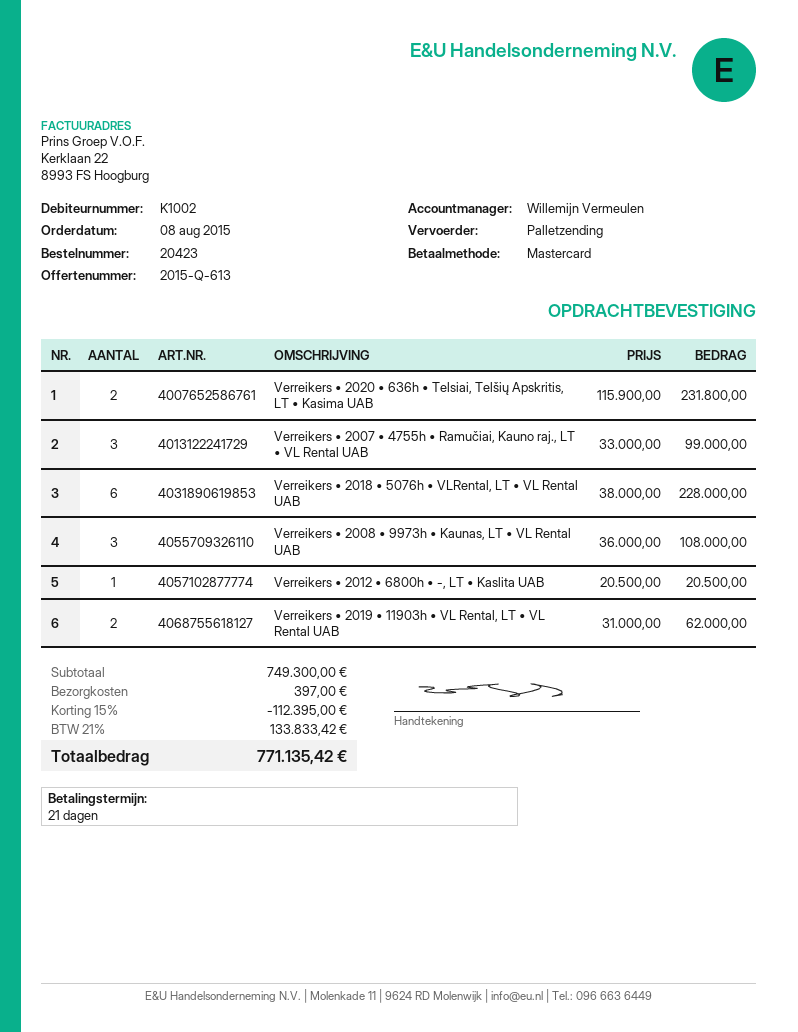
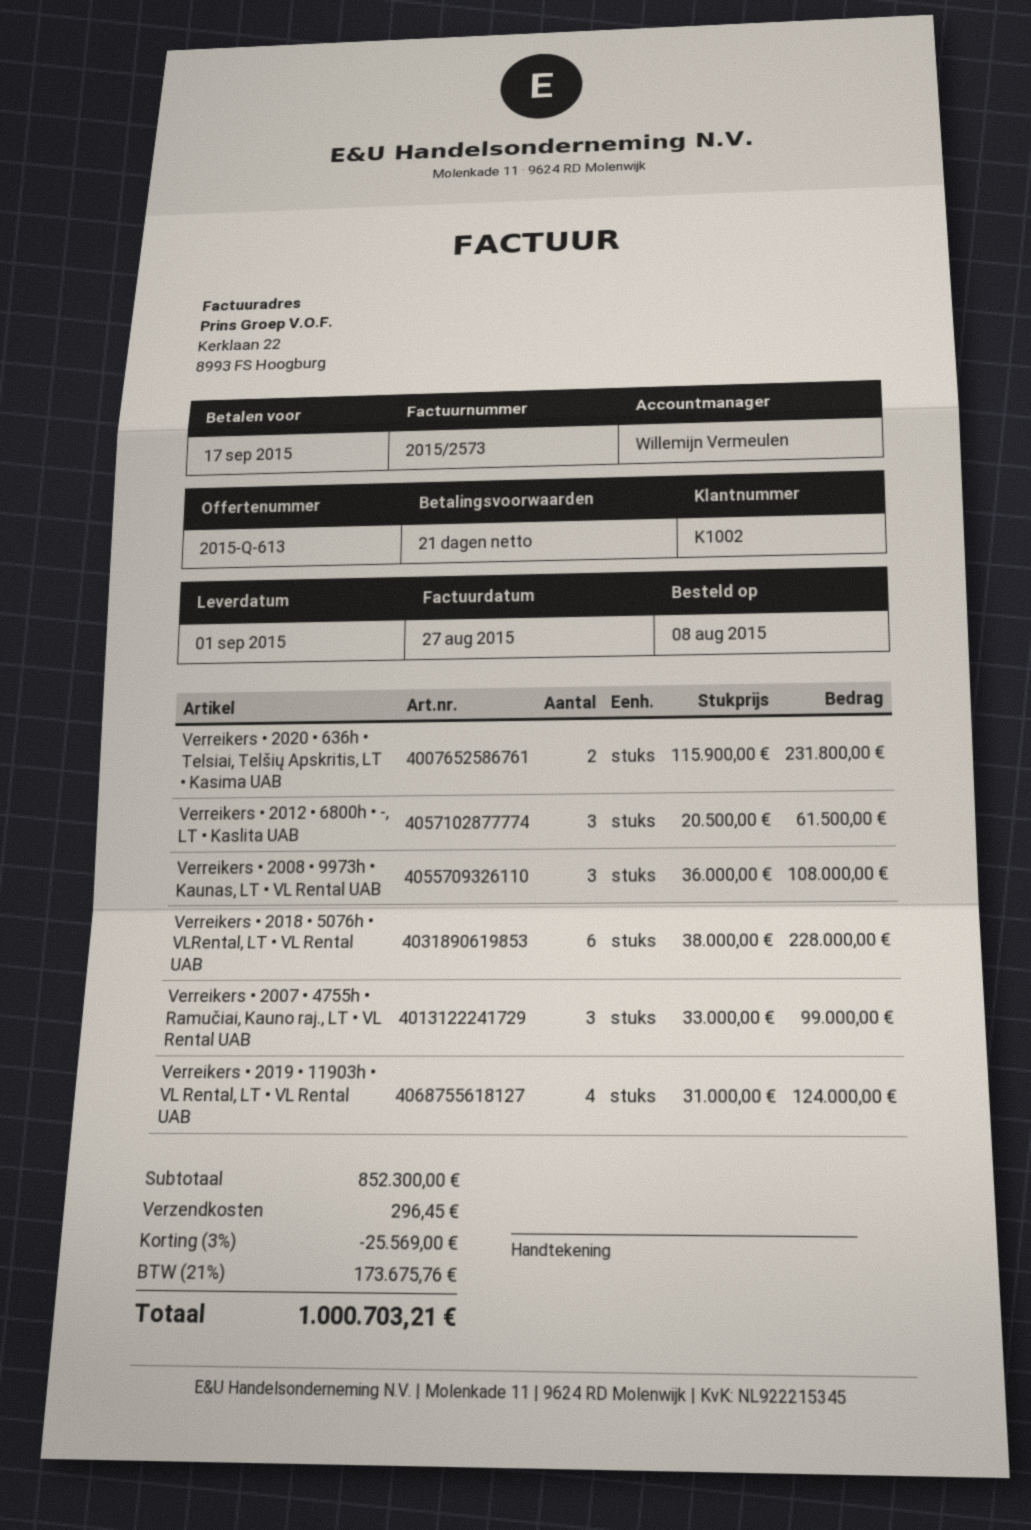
Verreikers • 2012 • 6800h • -, LT • Kaslita UAB: 1 x 20500.00 = 20500.00 -> 3 x 20500.00 = 61500.00
Verreikers • 2019 • 11903h • VL Rental, LT • VL Rental UAB: 2 x 31000.00 = 62000.00 -> 4 x 31000.00 = 124000.00
subtotal: 749300.00 -> 852300.00
discount: 15% = 112395.00 -> 3% = 25569.00
shipping: 397.00 -> 296.45
tax: 21% = 133833.42 -> 21% = 173675.76
total: 771135.42 -> 1000703.21

